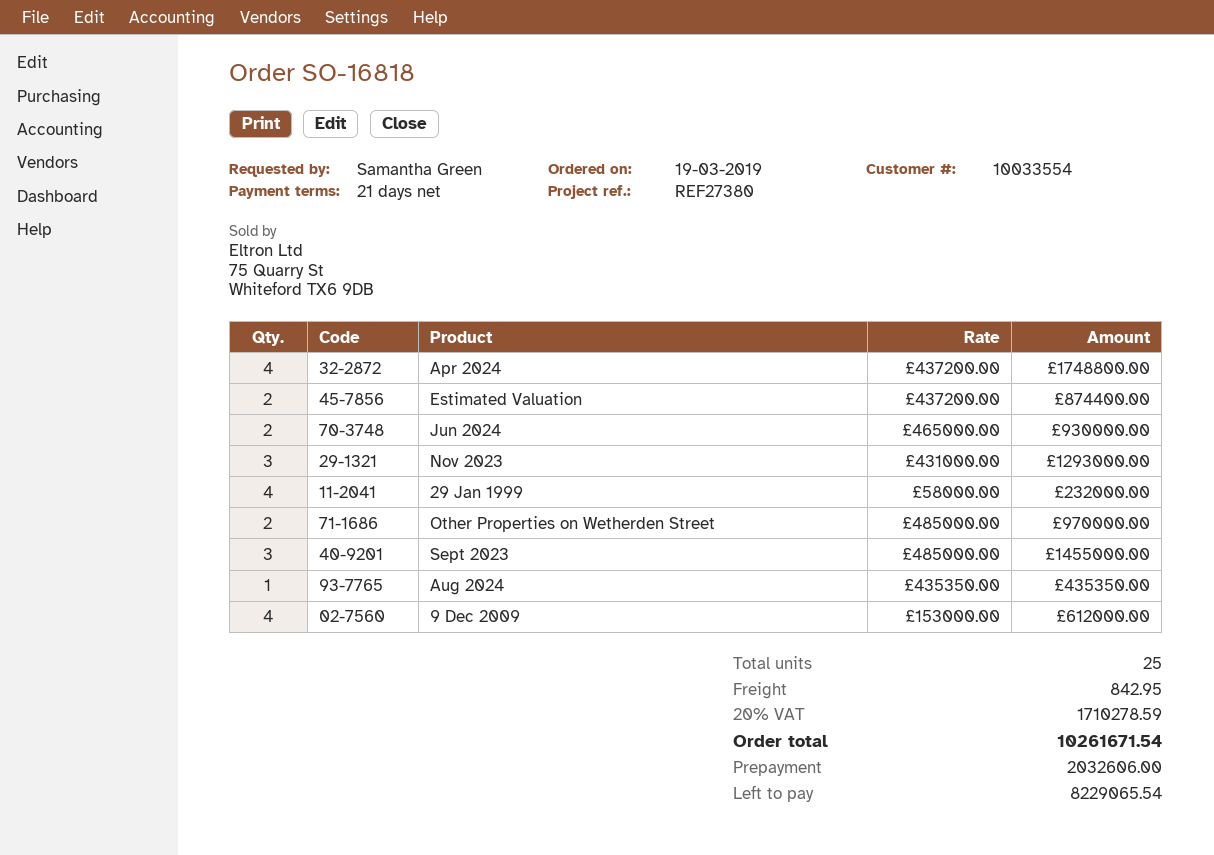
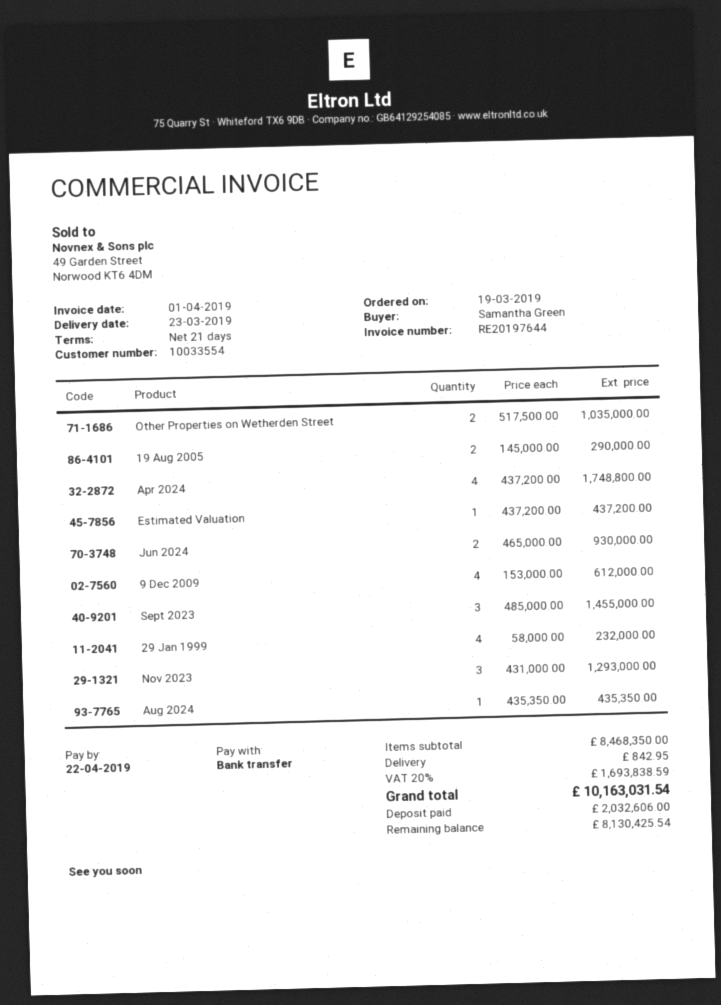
Estimated Valuation: 2 x 437200.00 = 874400.00 -> 1 x 437200.00 = 437200.00
Other Properties on Wetherden Street: 2 x 485000.00 = 970000.00 -> 2 x 517500.00 = 1035000.00
19 Aug 2005: none -> 2 x 145000.00 = 290000.00
tax: 20% = 1710278.59 -> 20% = 1693838.59
total: 10261671.54 -> 10163031.54
balance: 8229065.54 -> 8130425.54

